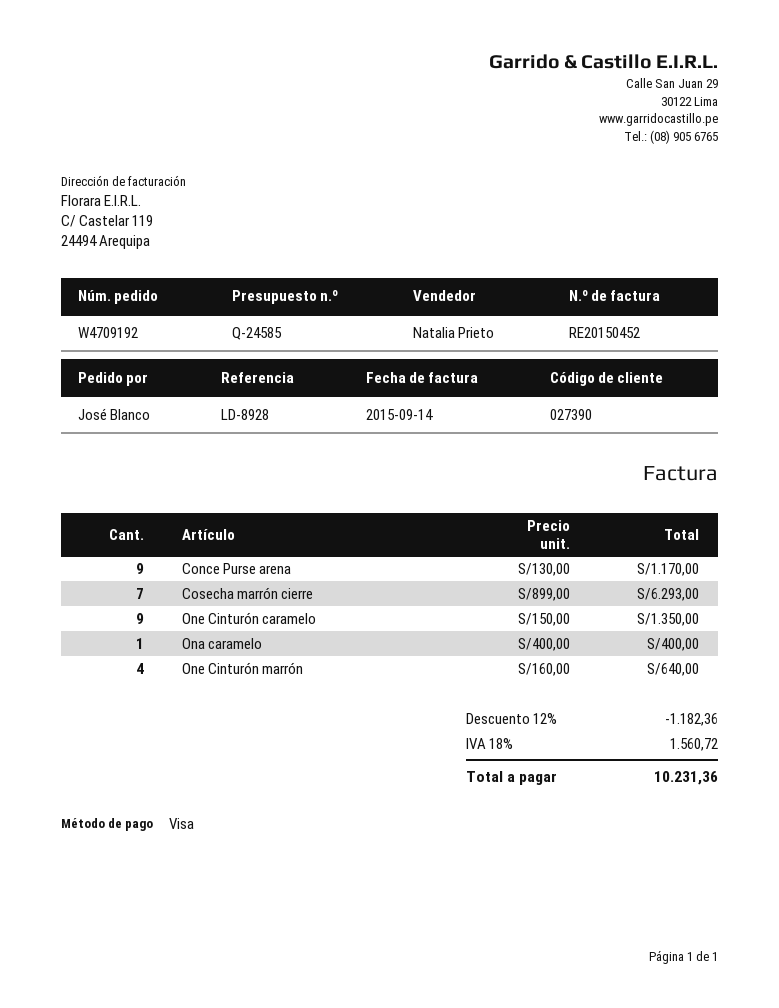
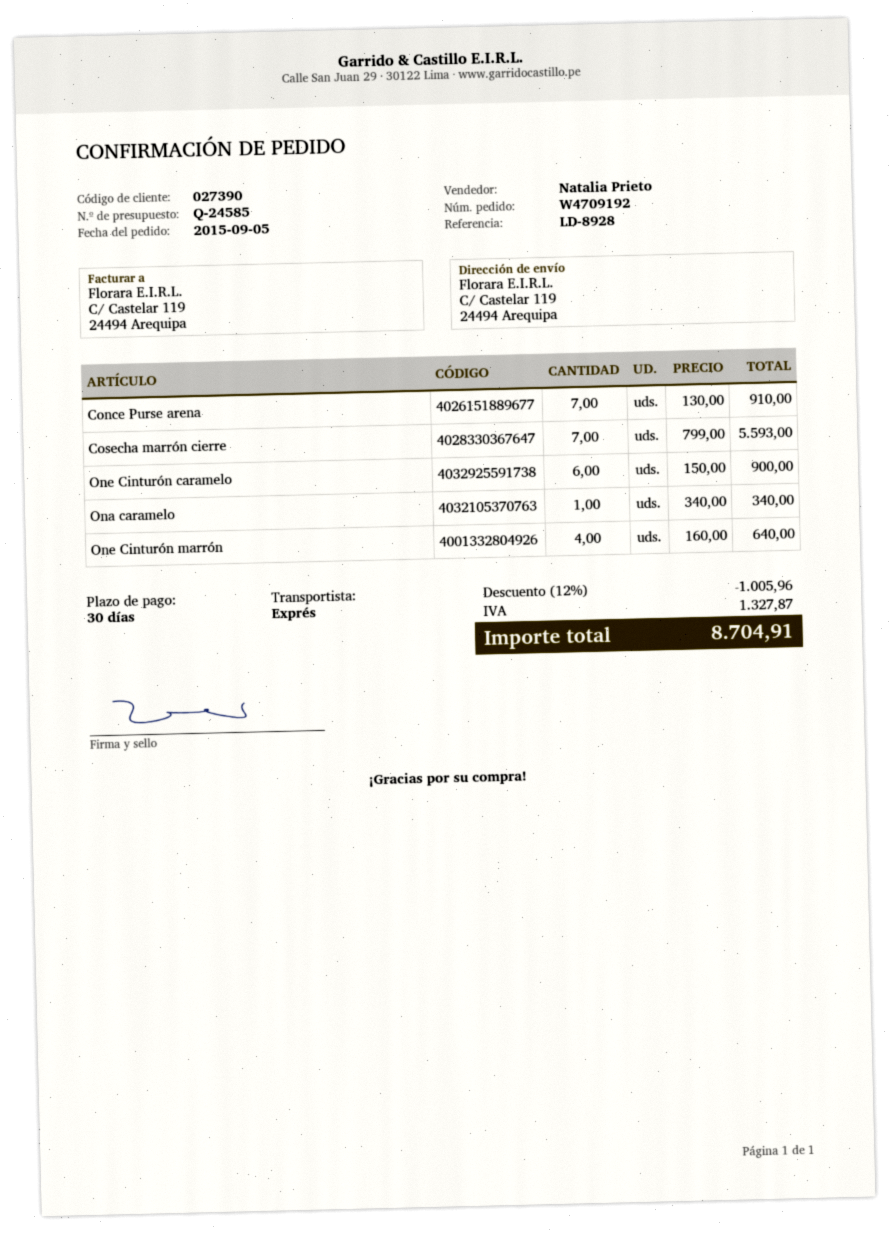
Conce Purse arena: 9 x 130.00 = 1170.00 -> 7 x 130.00 = 910.00
Cosecha marrón cierre: 7 x 899.00 = 6293.00 -> 7 x 799.00 = 5593.00
One Cinturón caramelo: 9 x 150.00 = 1350.00 -> 6 x 150.00 = 900.00
Ona caramelo: 1 x 400.00 = 400.00 -> 1 x 340.00 = 340.00
discount: 12% = 1182.36 -> 12% = 1005.96
tax: 1560.72 -> 1327.87
total: 10231.36 -> 8704.91

